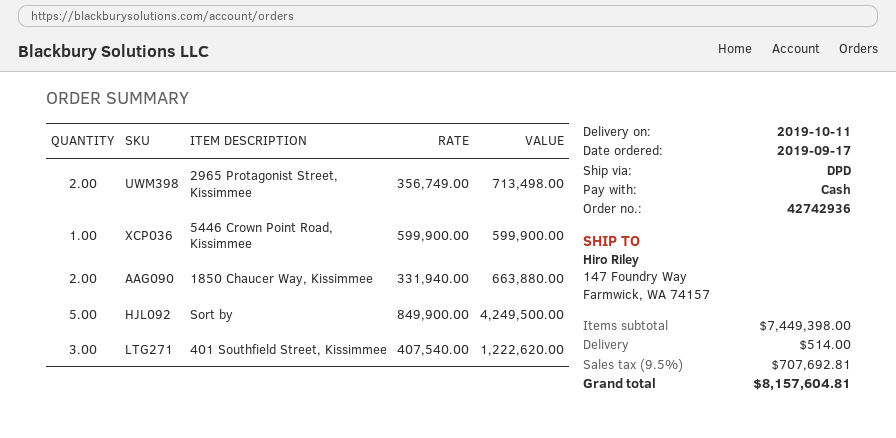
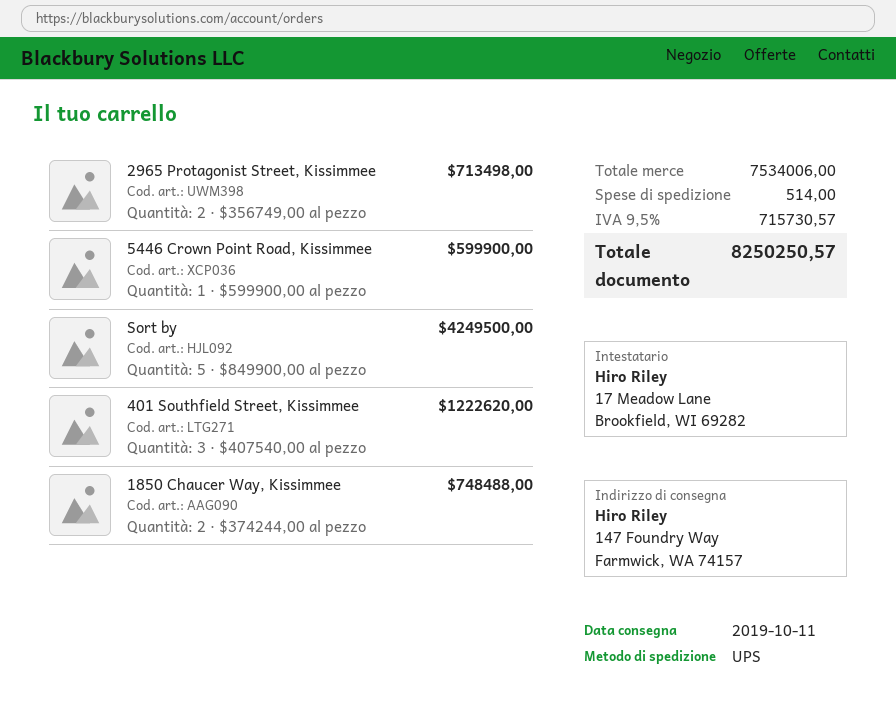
shipping method: DPD -> UPS
1850 Chaucer Way, Kissimmee: 2 x 331940.00 = 663880.00 -> 2 x 374244.00 = 748488.00
subtotal: 7449398.00 -> 7534006.00
tax: 9.5% = 707692.81 -> 9.5% = 715730.57
total: 8157604.81 -> 8250250.57

